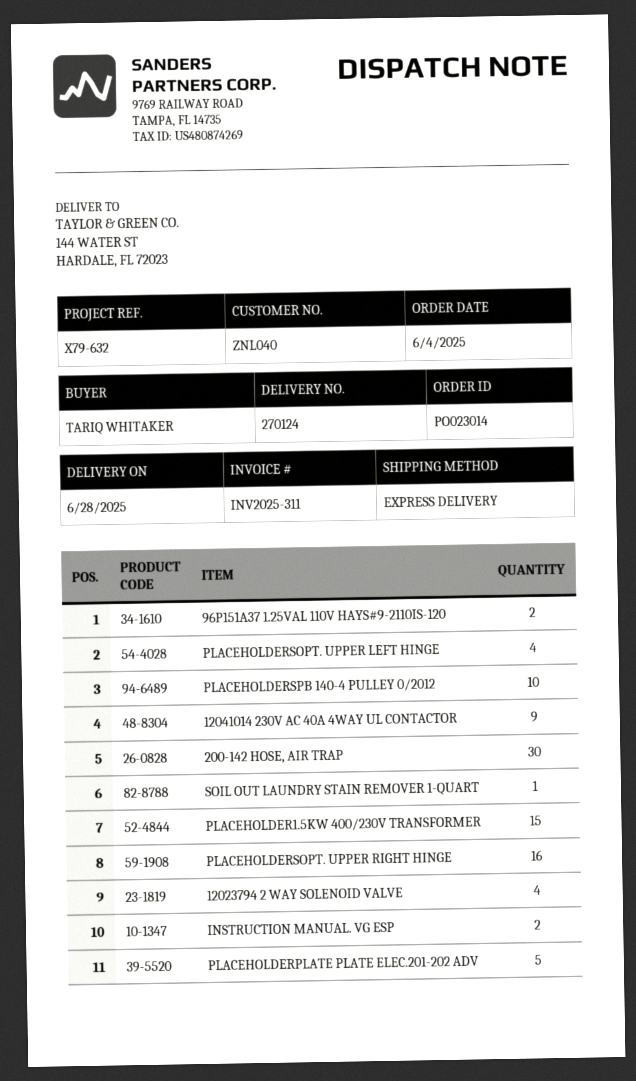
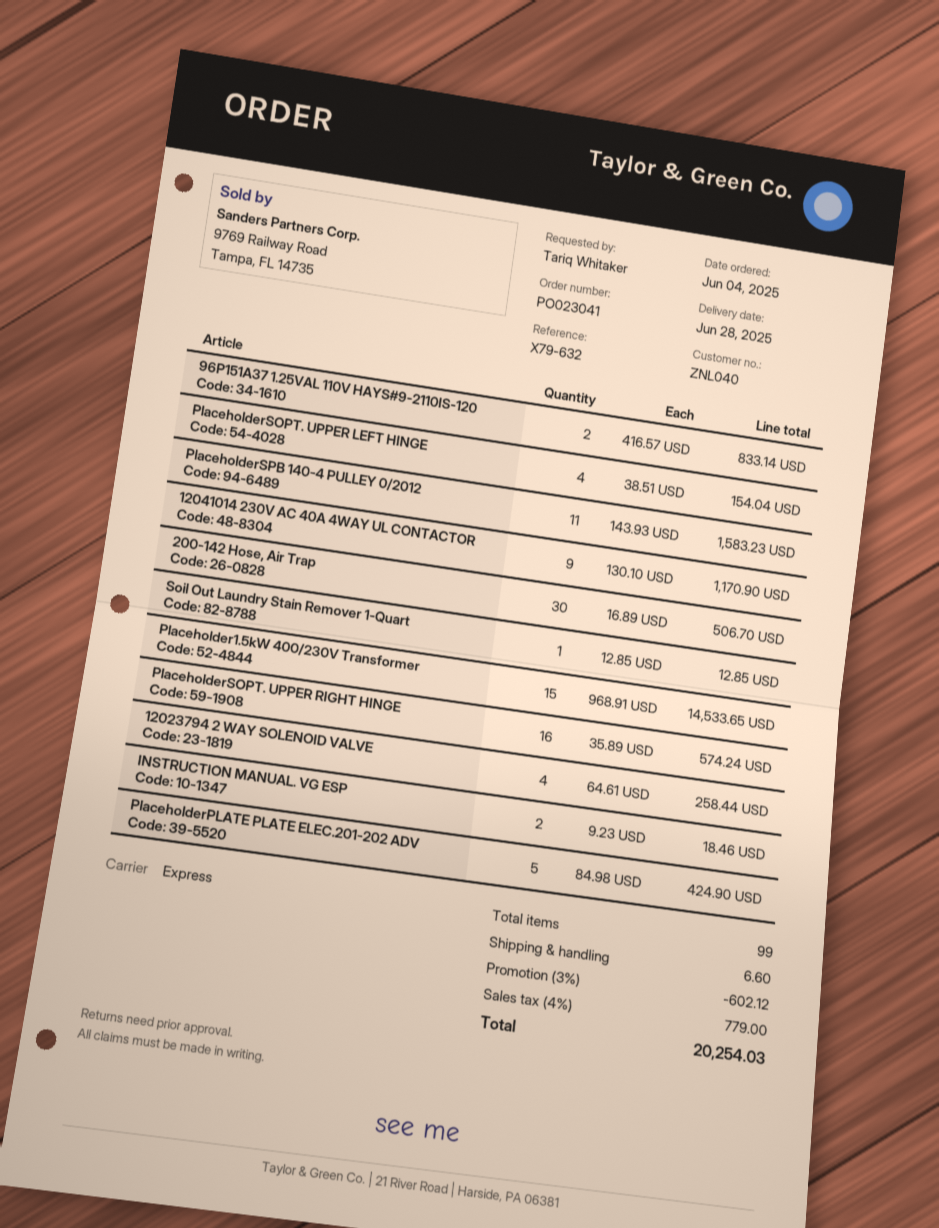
order number: PO023014 -> PO023041
PLACEHOLDERSPB 140-4 PULLEY 0/2012: 10 -> 11

